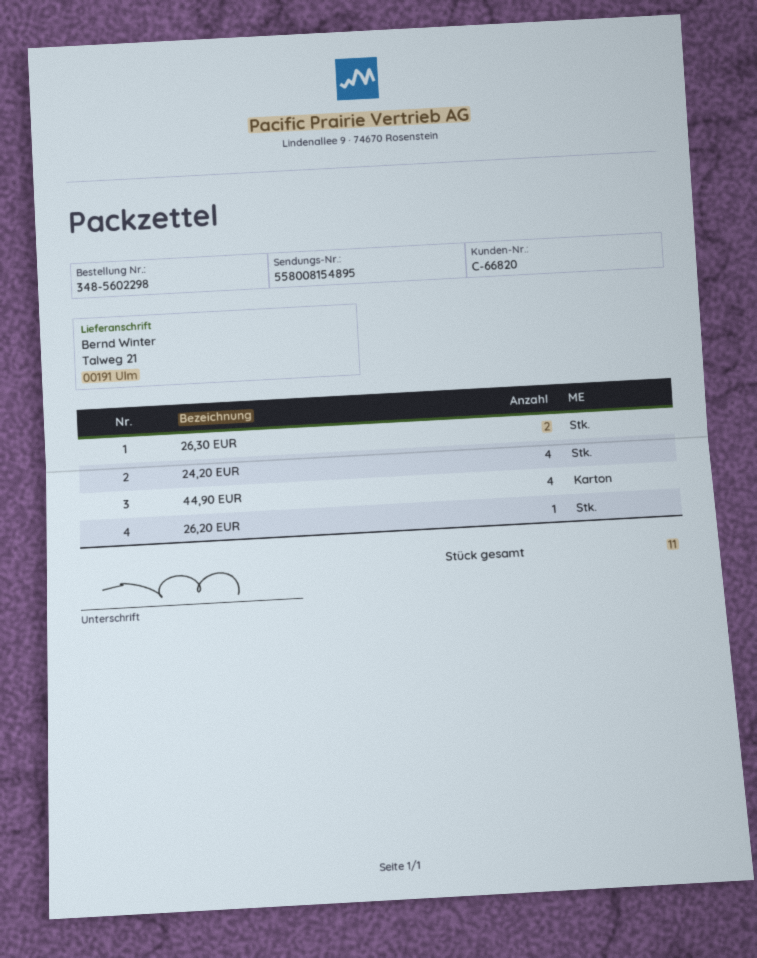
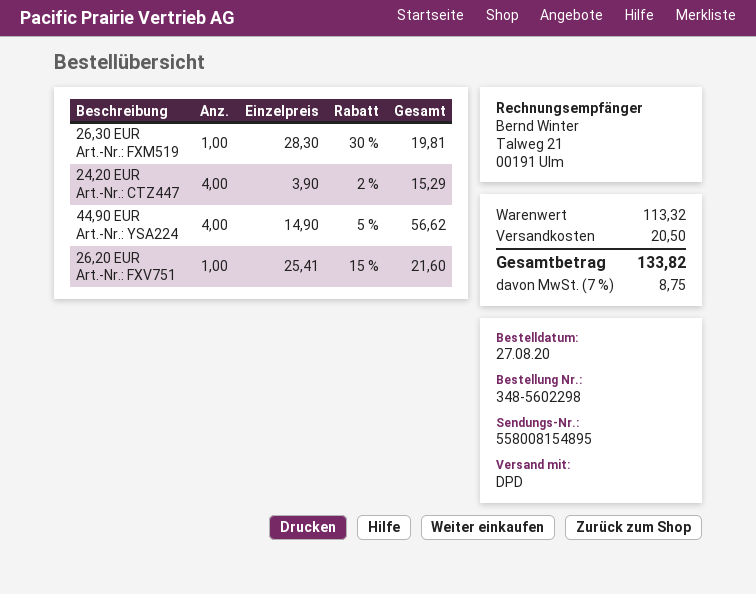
26,30 EUR: 2 -> 1

